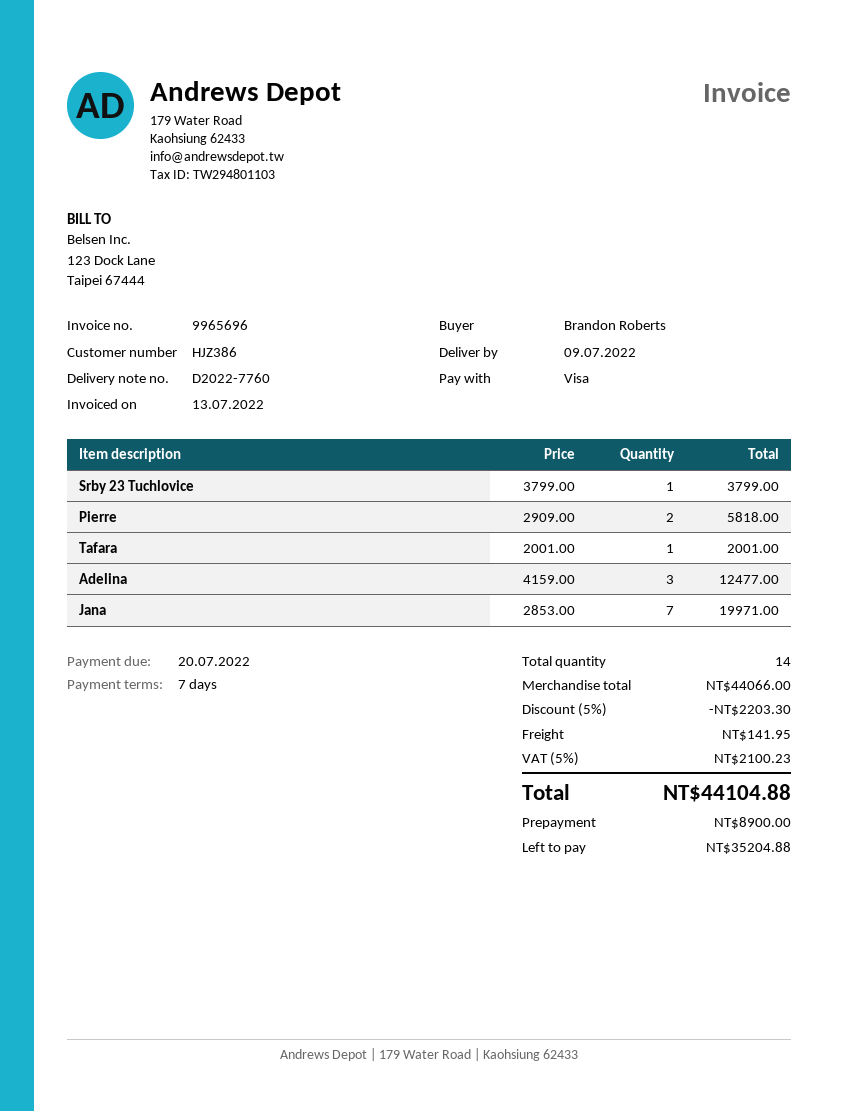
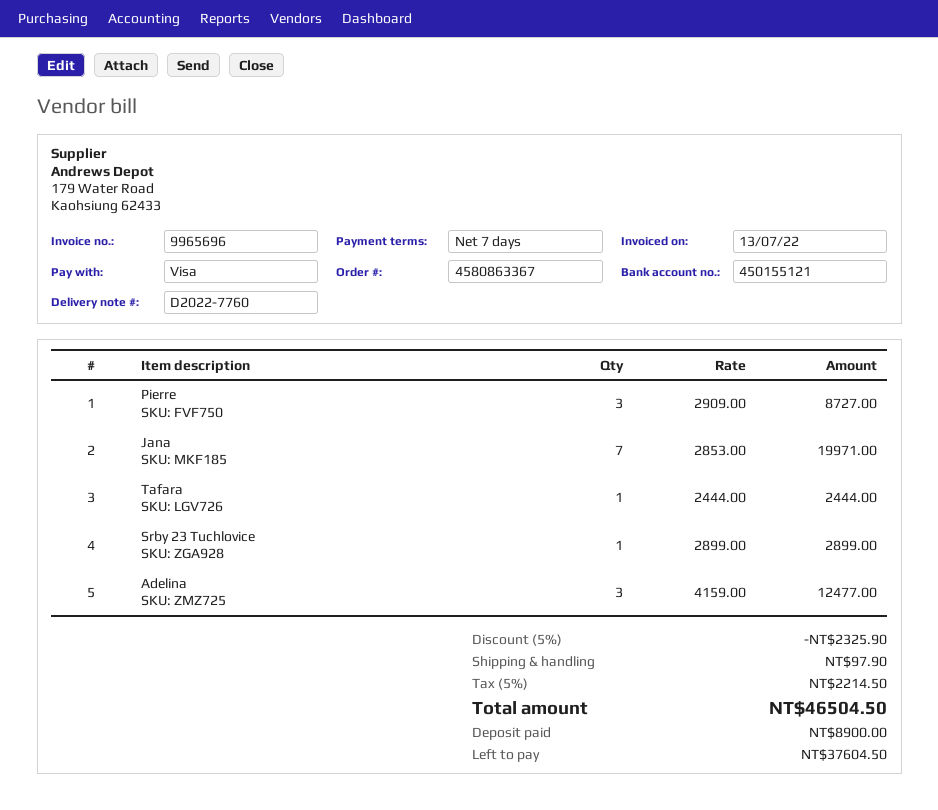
Srby 23 Tuchlovice: 1 x 3799.00 = 3799.00 -> 1 x 2899.00 = 2899.00
Pierre: 2 x 2909.00 = 5818.00 -> 3 x 2909.00 = 8727.00
Tafara: 1 x 2001.00 = 2001.00 -> 1 x 2444.00 = 2444.00
discount: 5% = 2203.30 -> 5% = 2325.90
shipping: 141.95 -> 97.90
tax: 5% = 2100.23 -> 5% = 2214.50
total: 44104.88 -> 46504.50
balance: 35204.88 -> 37604.50

